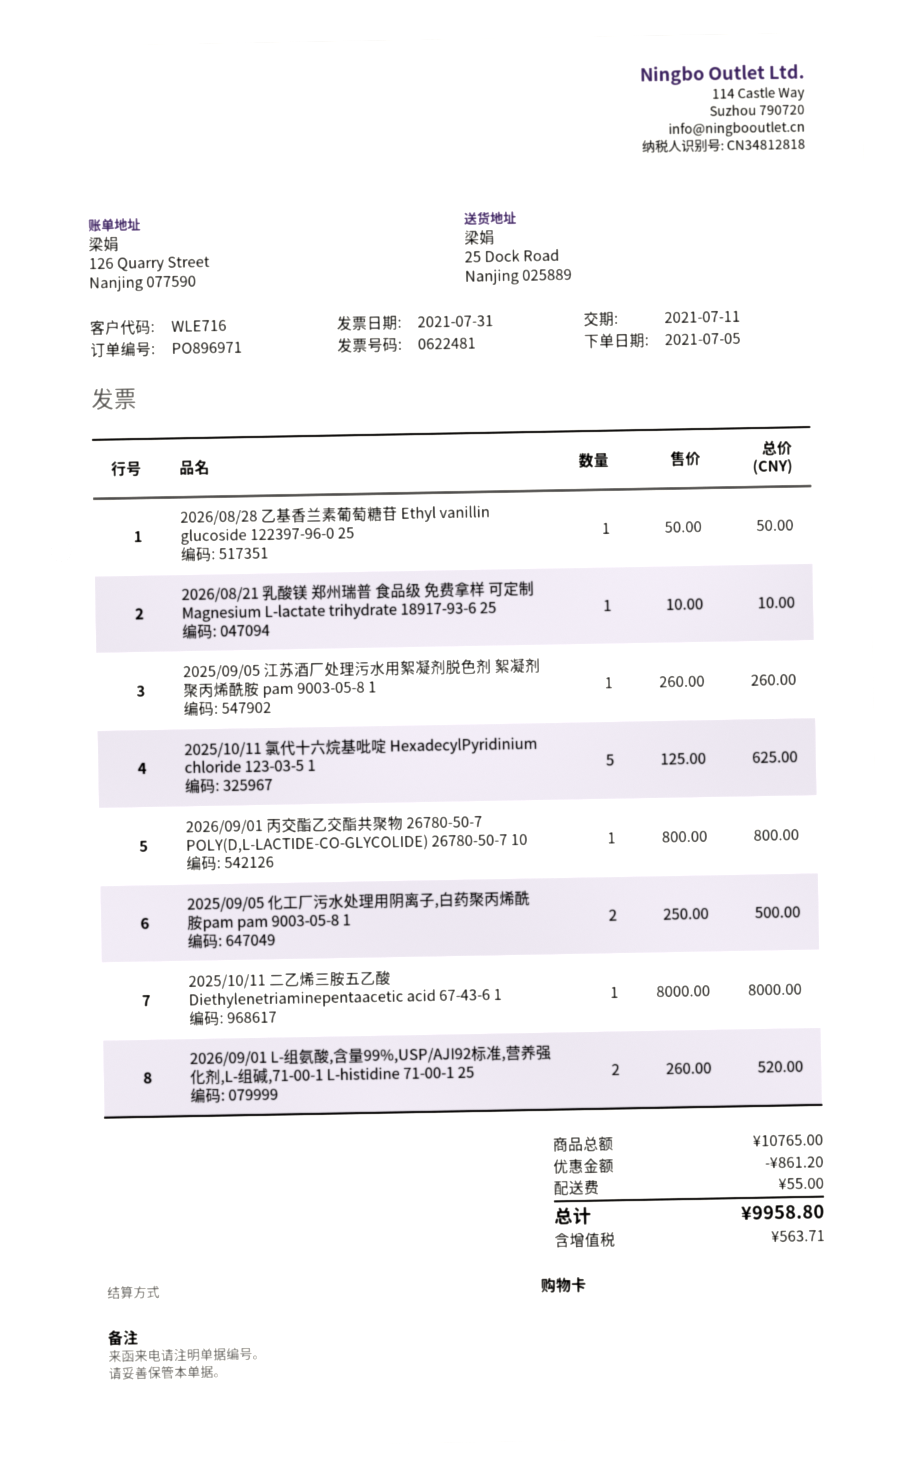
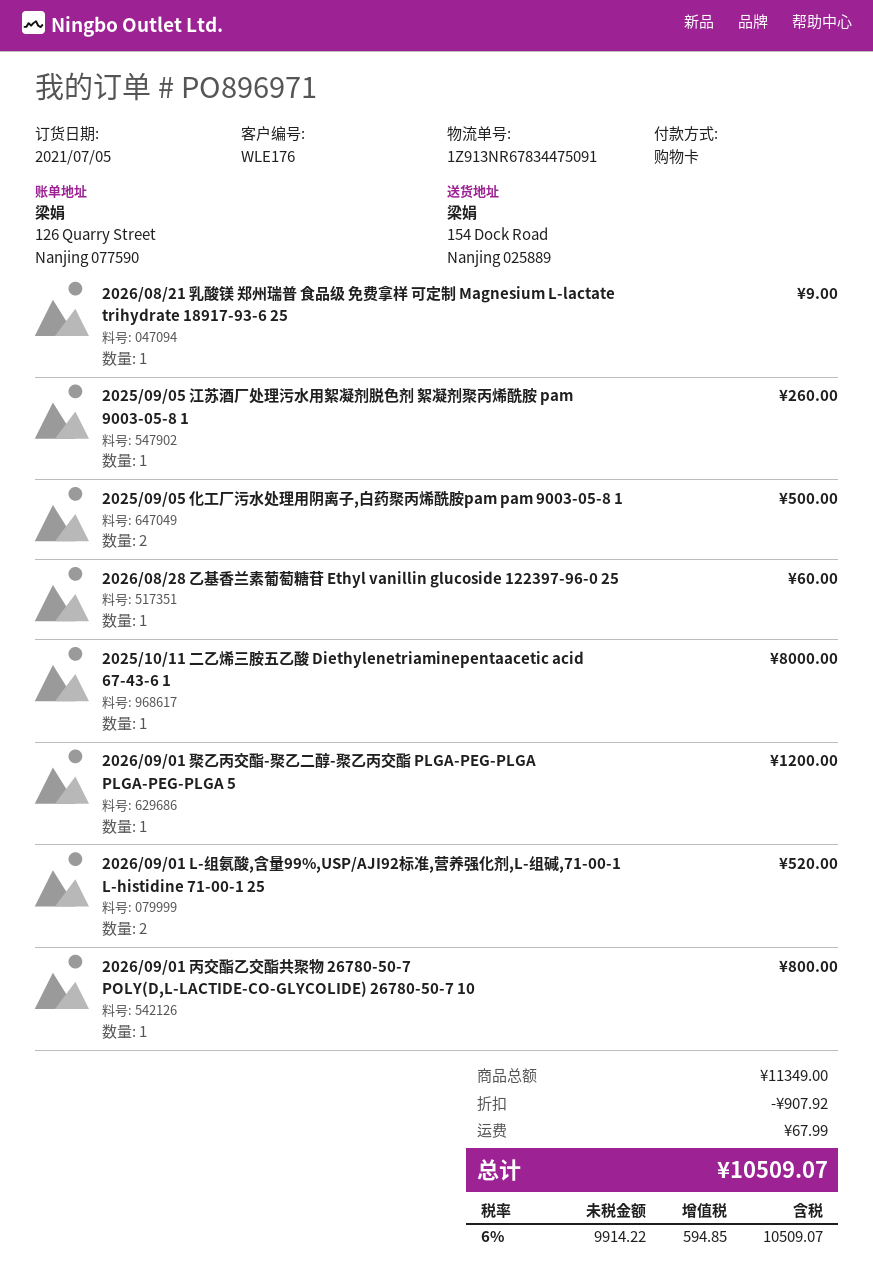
customer number: WLE716 -> WLE176
ship to: 25 Dock Road, Nanjing 025889 -> 154 Dock Road, Nanjing 025889
2026/08/28 乙基香兰素葡萄糖苷 Ethyl vanillin glucoside 122397-96-0 25: 1 for 50.00 -> 1 for 60.00
2026/08/21 乳酸镁 郑州瑞普 食品级 免费拿样 可定制 Magnesium L-lactate trihydrate 18917-93-6 25: 1 for 10.00 -> 1 for 9.00
2025/10/11 氯代十六烷基吡啶 HexadecylPyridinium chloride 123-03-5 1: 5 for 625.00 -> none
2026/09/01 聚乙丙交酯-聚乙二醇-聚乙丙交酯 PLGA-PEG-PLGA PLGA-PEG-PLGA 5: none -> 1 for 1200.00
subtotal: 10765.00 -> 11349.00
discount: 861.20 -> 907.92
shipping: 55.00 -> 67.99
tax: 563.71 -> 594.85
total: 9958.80 -> 10509.07

